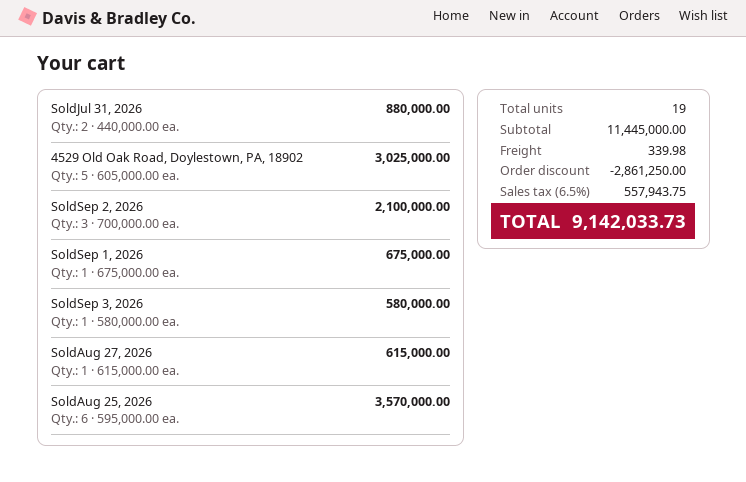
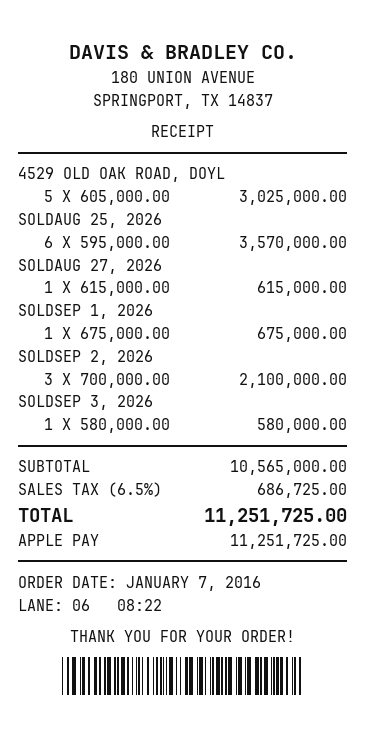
SoldJul 31, 2026: 2 x 440000.00 = 880000.00 -> none
subtotal: 11445000.00 -> 10565000.00
discount: 2861250.00 -> none
shipping: 339.98 -> none
tax: 6.5% = 557943.75 -> 6.5% = 686725.00
total: 9142033.73 -> 11251725.00

